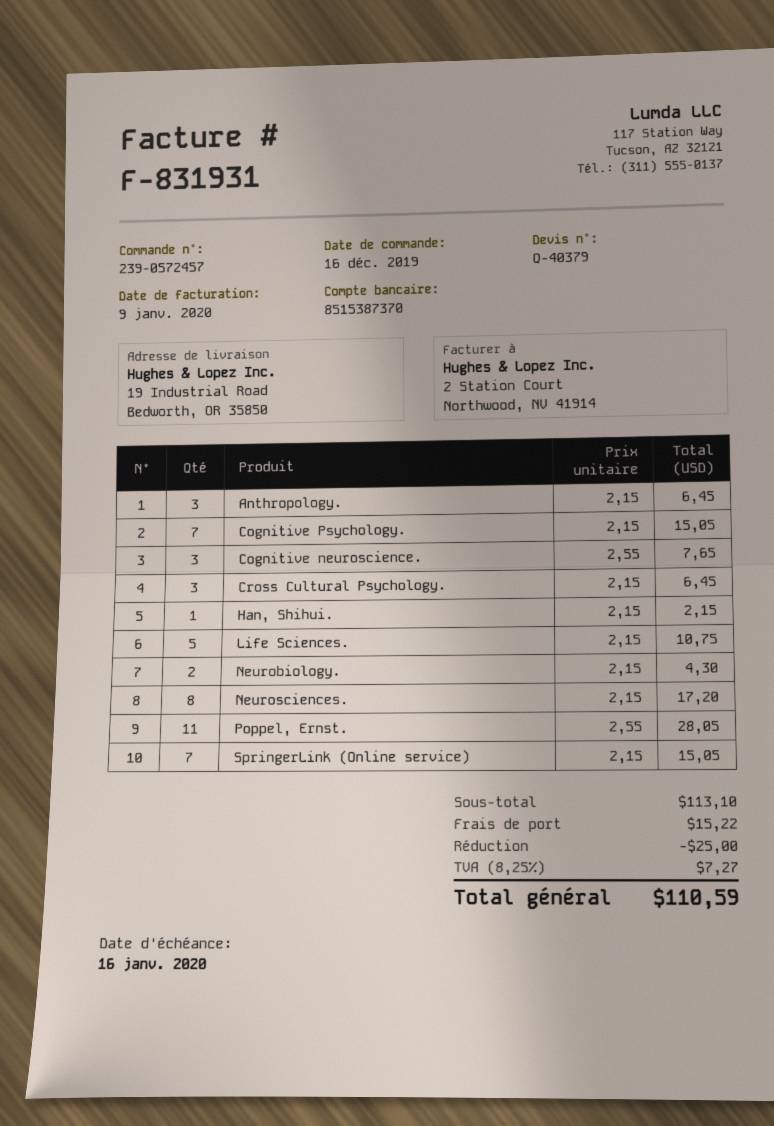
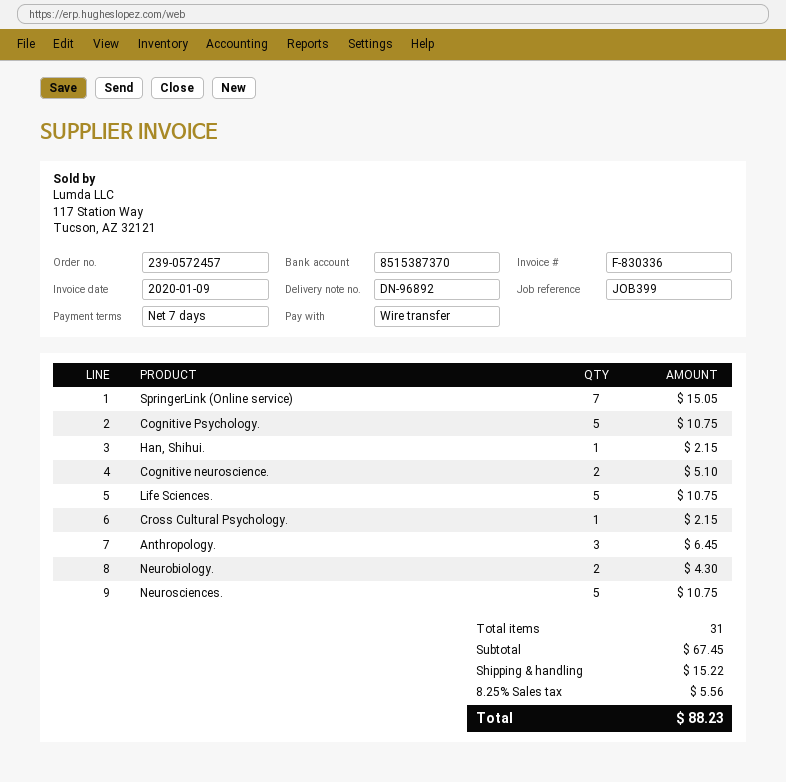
invoice number: F-831931 -> F-830336
Cognitive Psychology.: 7 for 15.05 -> 5 for 10.75
Cognitive neuroscience.: 3 for 7.65 -> 2 for 5.10
Cross Cultural Psychology.: 3 for 6.45 -> 1 for 2.15
Neurosciences.: 8 for 17.20 -> 5 for 10.75
Poppel, Ernst.: 11 for 28.05 -> none
subtotal: 113.10 -> 67.45
discount: 25.00 -> none
tax: 8.25% = 7.27 -> 8.25% = 5.56
total: 110.59 -> 88.23

